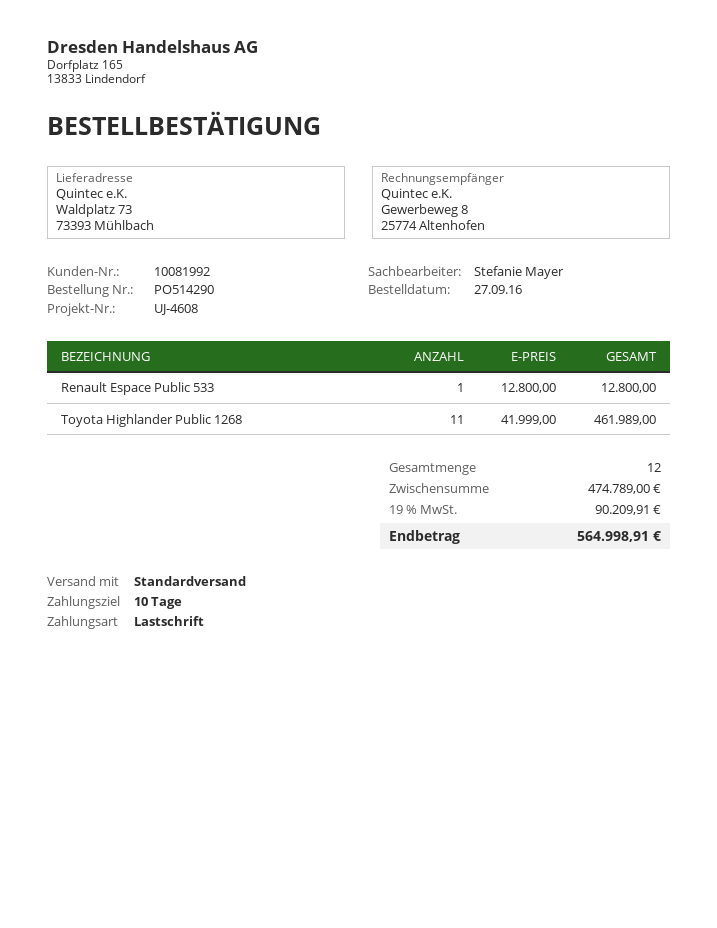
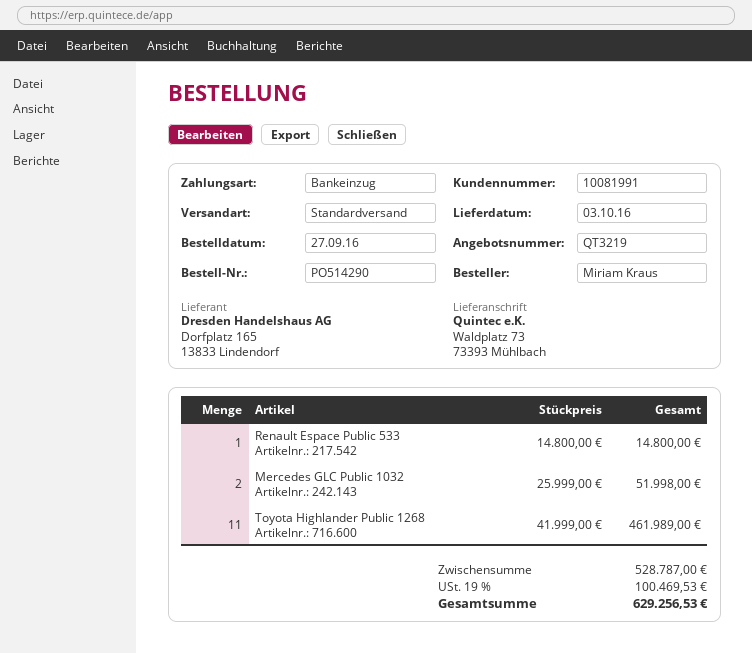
customer number: 10081992 -> 10081991
Renault Espace Public 533: 1 x 12800.00 = 12800.00 -> 1 x 14800.00 = 14800.00
Mercedes GLC Public 1032: none -> 2 x 25999.00 = 51998.00
subtotal: 474789.00 -> 528787.00
tax: 19% = 90209.91 -> 19% = 100469.53
total: 564998.91 -> 629256.53

